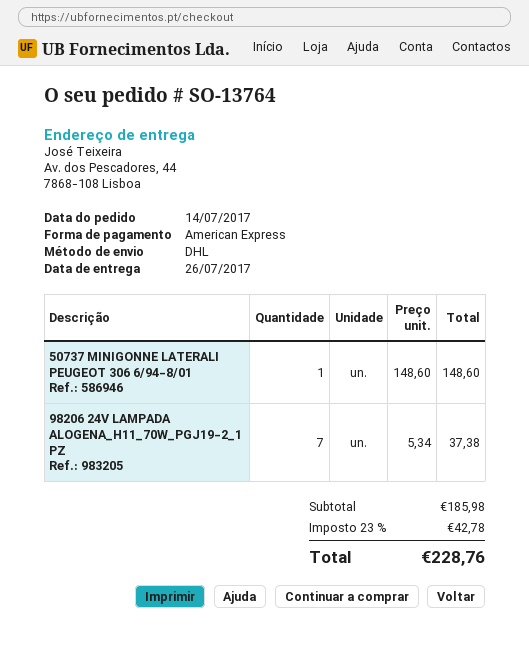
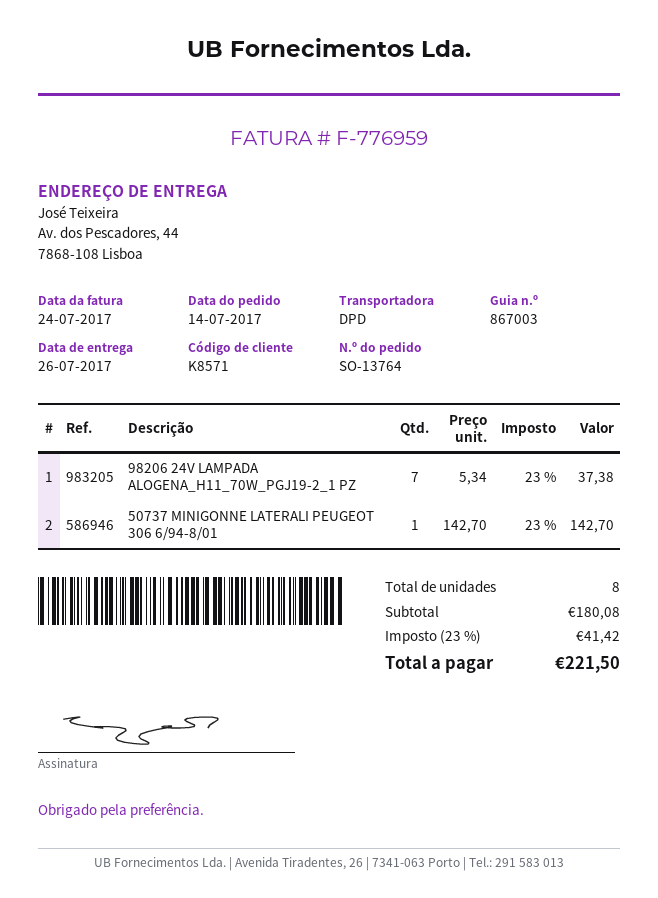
shipping method: DHL -> DPD
50737 MINIGONNE LATERALI PEUGEOT 306 6/94-8/01: 1 x 148.60 = 148.60 -> 1 x 142.70 = 142.70
subtotal: 185.98 -> 180.08
tax: 23% = 42.78 -> 23% = 41.42
total: 228.76 -> 221.50

